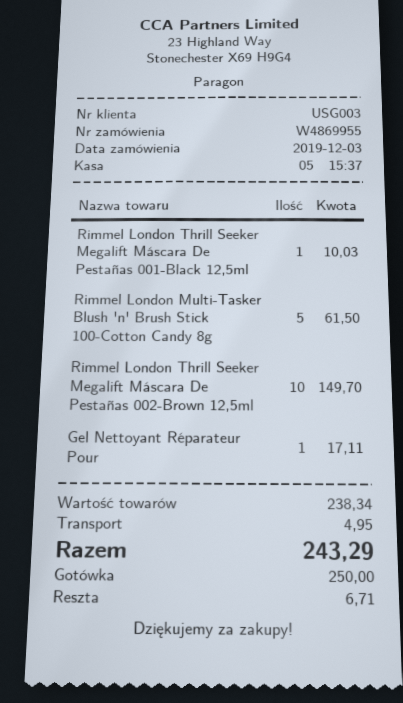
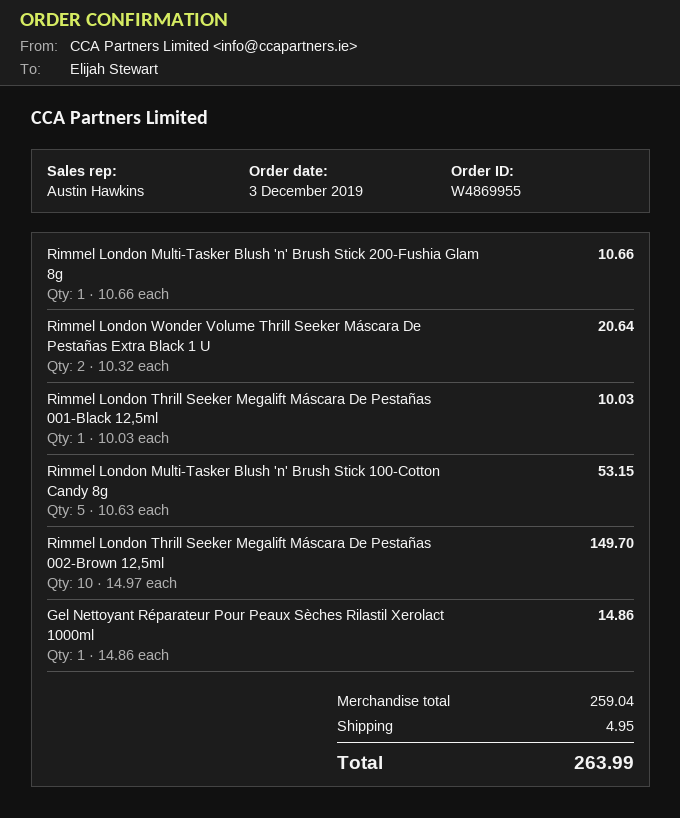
Rimmel London Multi-Tasker Blush 'n' Brush Stick 100-Cotton Candy 8g: 5 for 61.50 -> 5 for 53.15
Gel Nettoyant Réparateur Pour: 1 for 17.11 -> 1 for 14.86
Rimmel London Multi-Tasker Blush 'n' Brush Stick 200-Fushia Glam 8g: none -> 1 for 10.66
Rimmel London Wonder Volume Thrill Seeker Máscara De Pestañas Extra Black 1 U: none -> 2 for 20.64
subtotal: 238.34 -> 259.04
total: 243.29 -> 263.99

